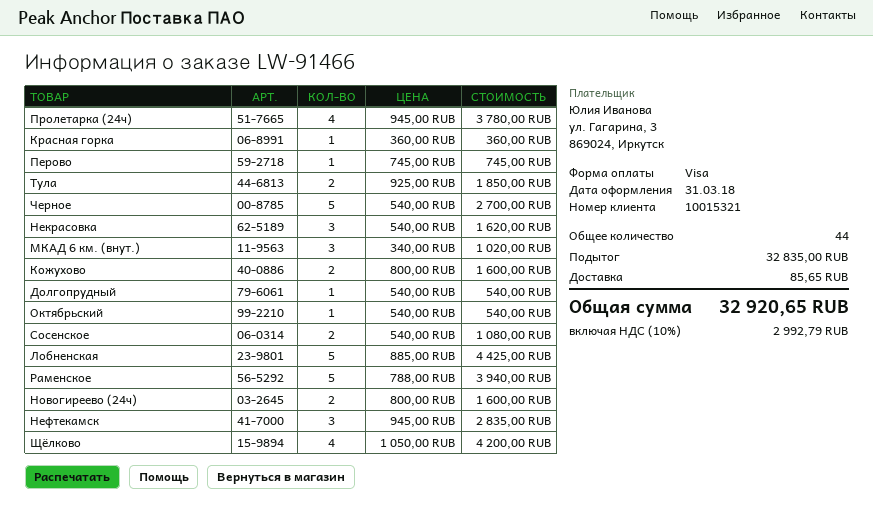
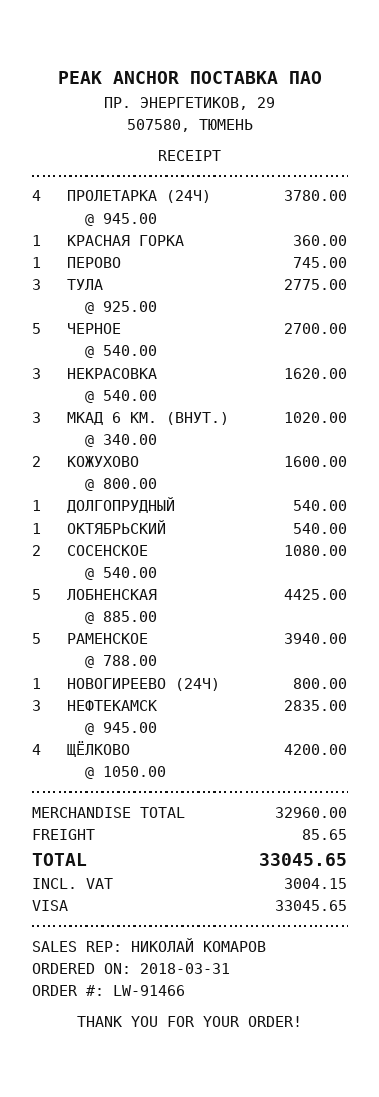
Тула: 2 x 925.00 = 1850.00 -> 3 x 925.00 = 2775.00
Новогиреево (24ч): 2 x 800.00 = 1600.00 -> 1 x 800.00 = 800.00
subtotal: 32835.00 -> 32960.00
tax: 2992.79 -> 3004.15
total: 32920.65 -> 33045.65

